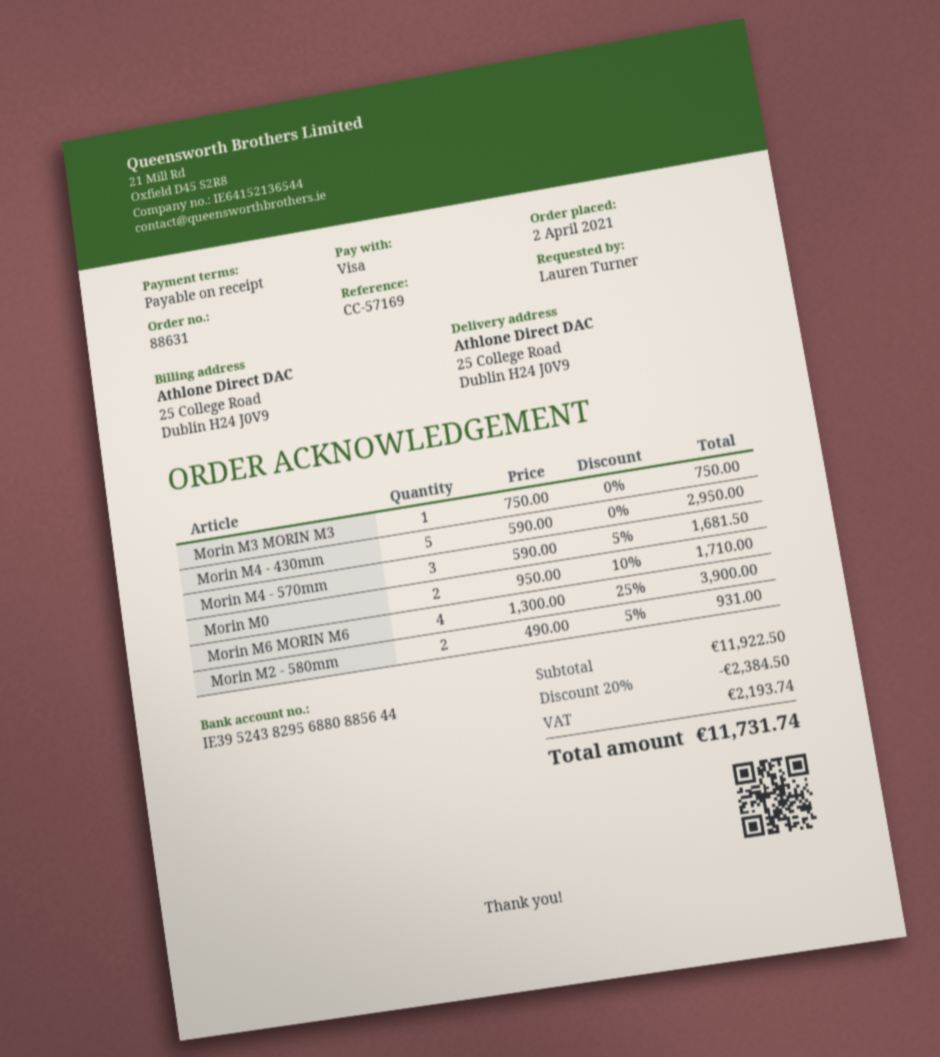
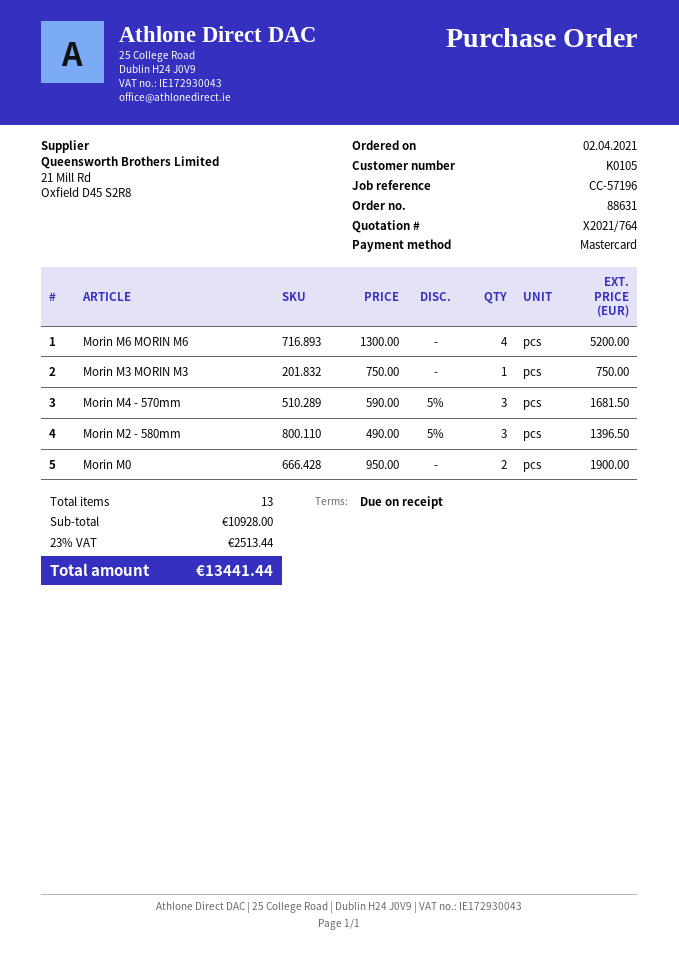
reference: CC-57169 -> CC-57196
payment method: Visa -> Mastercard
Morin M4 - 430mm: 5 x 590.00 = 2950.00 -> none
Morin M0: 2 x 950.00 - 10% = 1710.00 -> 2 x 950.00 = 1900.00
Morin M6 MORIN M6: 4 x 1300.00 - 25% = 3900.00 -> 4 x 1300.00 = 5200.00
Morin M2 - 580mm: 2 x 490.00 - 5% = 931.00 -> 3 x 490.00 - 5% = 1396.50
subtotal: 11922.50 -> 10928.00
discount: 20% = 2384.50 -> none
tax: 2193.74 -> 2513.44
total: 11731.74 -> 13441.44

